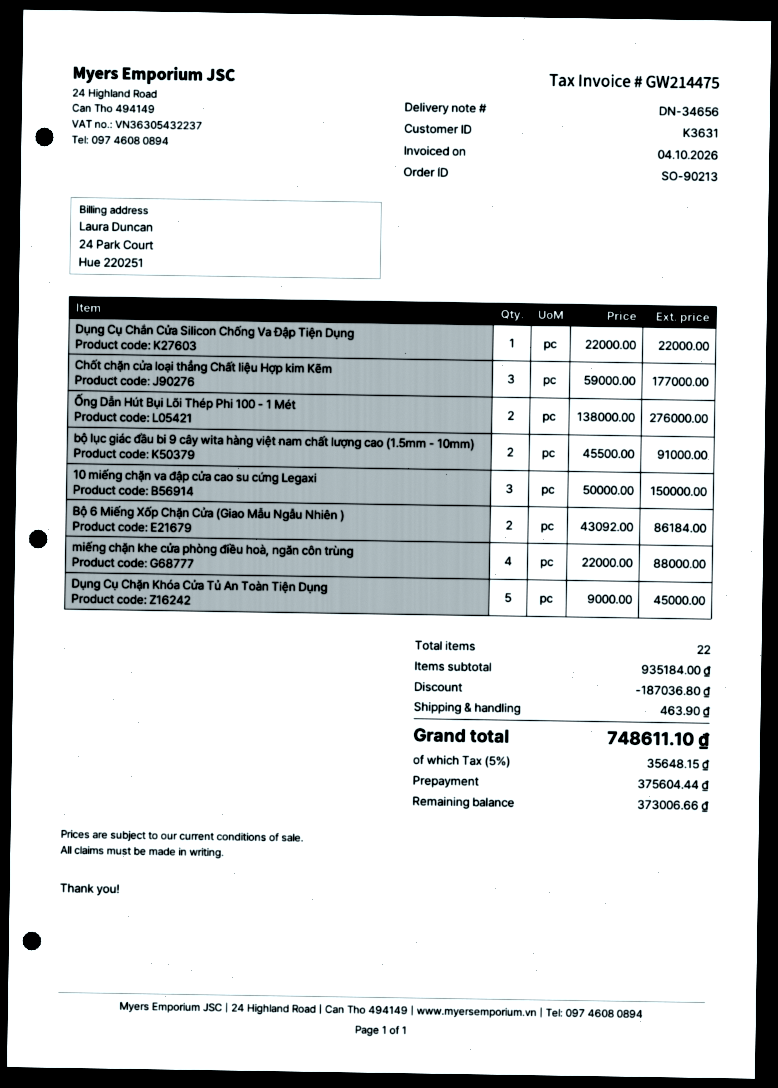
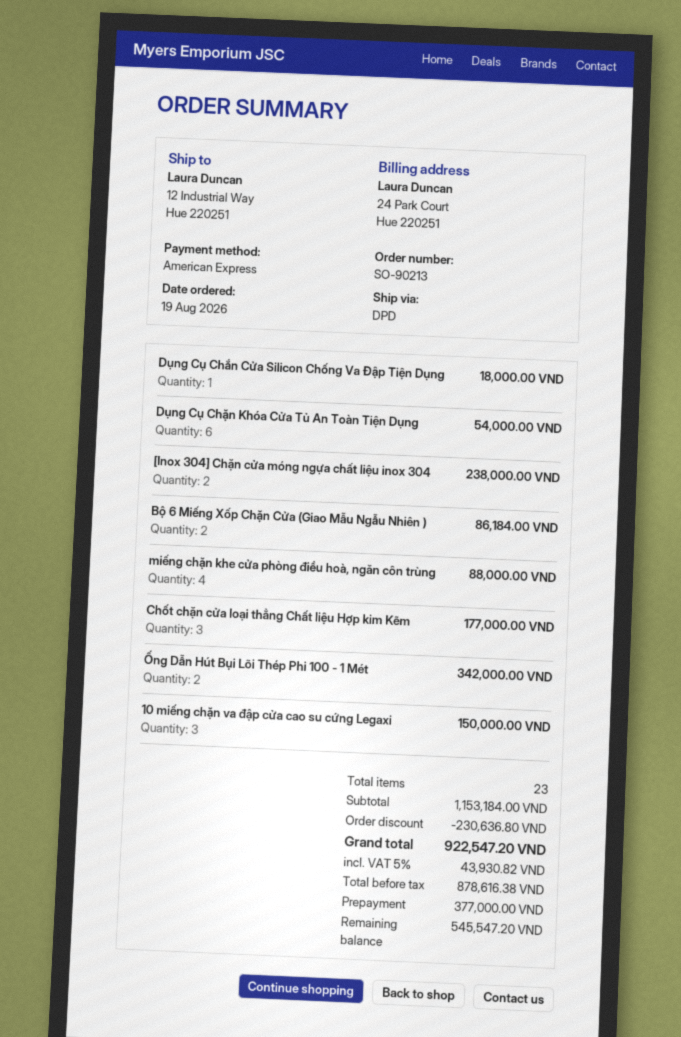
Dụng Cụ Chắn Cửa Silicon Chống Va Đập Tiện Dụng: 1 for 22000.00 -> 1 for 18000.00
Ống Dẫn Hút Bụi Lõi Thép Phi 100 - 1 Mét: 2 for 276000.00 -> 2 for 342000.00
bộ lục giác đầu bi 9 cây wita hàng việt nam chất lượng cao (1.5mm - 10mm): 2 for 91000.00 -> none
Dụng Cụ Chặn Khóa Cửa Tủ An Toàn Tiện Dụng: 5 for 45000.00 -> 6 for 54000.00
[Inox 304] Chặn cửa móng ngựa chất liệu inox 304: none -> 2 for 238000.00
total quantity: 22 -> 23
subtotal: 935184.00 -> 1153184.00
discount: 187036.80 -> 230636.80
shipping: 463.90 -> none
tax: 5% = 35648.15 -> 5% = 43930.82
total: 748611.10 -> 922547.20
deposit: 375604.44 -> 377000.00
balance: 373006.66 -> 545547.20

